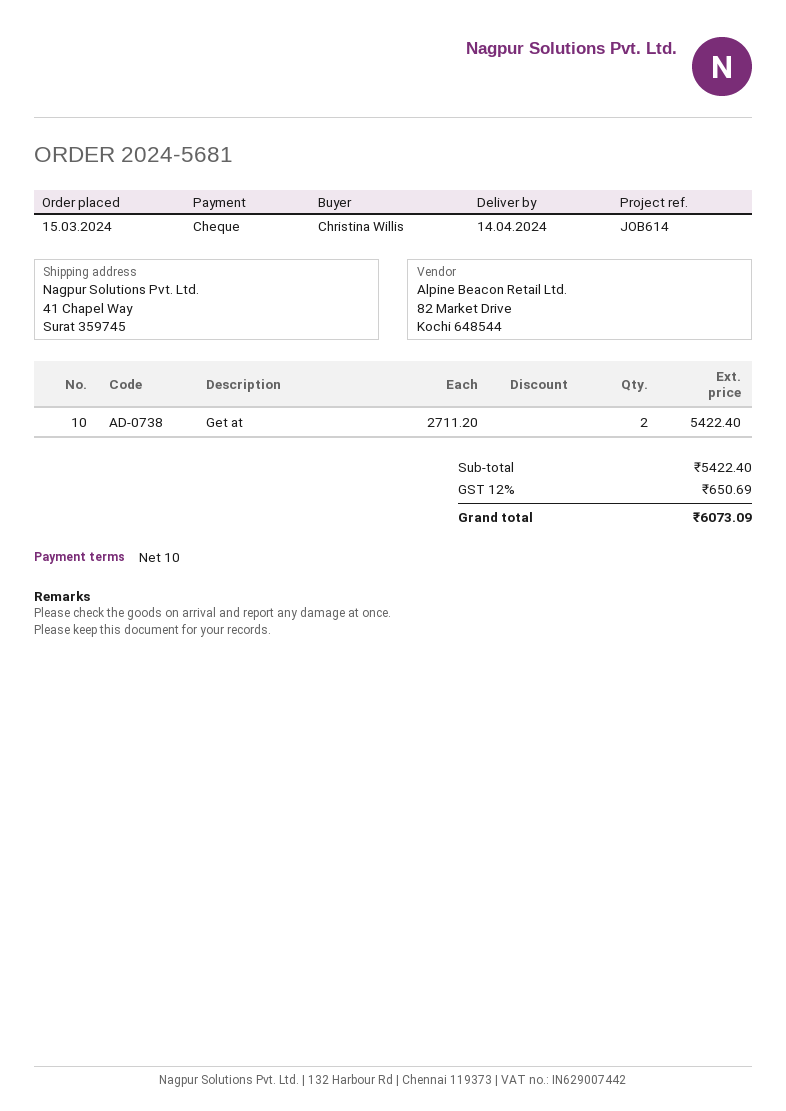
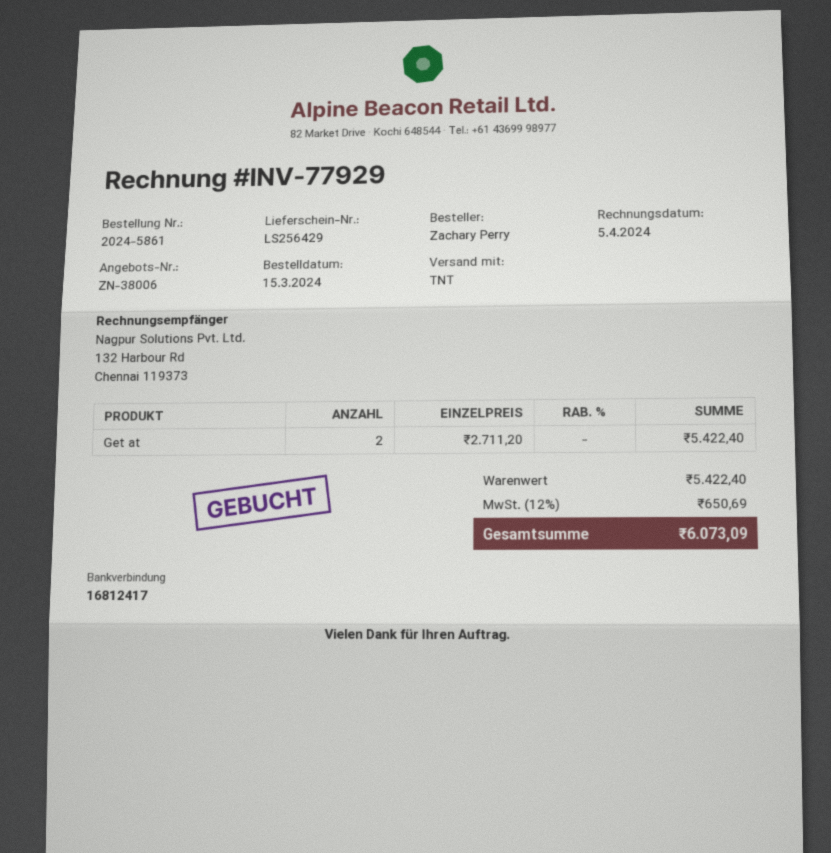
order number: 2024-5681 -> 2024-5861
ordered by: Christina Willis -> Zachary Perry

